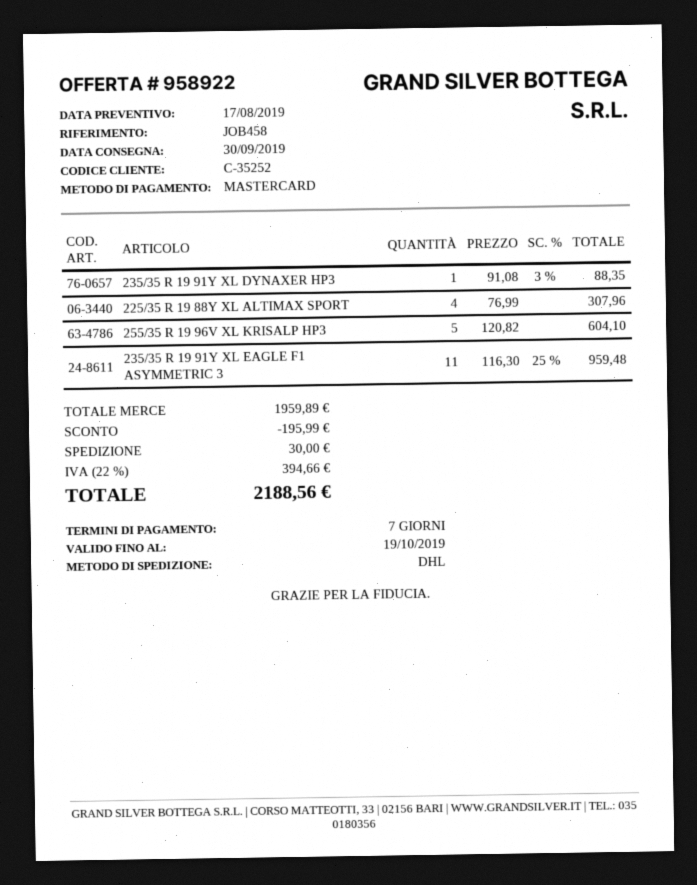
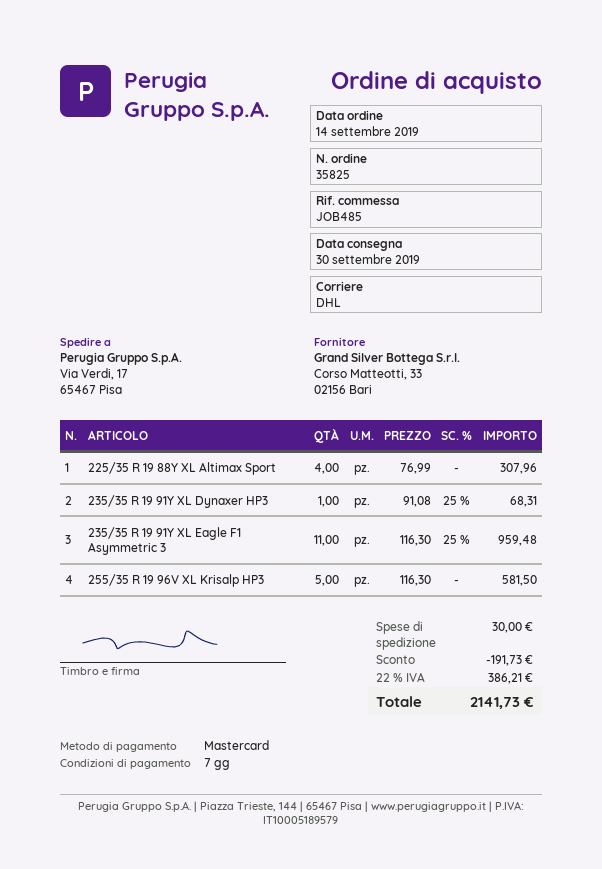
reference: JOB458 -> JOB485
235/35 R 19 91Y XL DYNAXER HP3: 1 x 91.08 - 3% = 88.35 -> 1 x 91.08 - 25% = 68.31
255/35 R 19 96V XL KRISALP HP3: 5 x 120.82 = 604.10 -> 5 x 116.30 = 581.50
discount: 195.99 -> 191.73
tax: 22% = 394.66 -> 22% = 386.21
total: 2188.56 -> 2141.73

